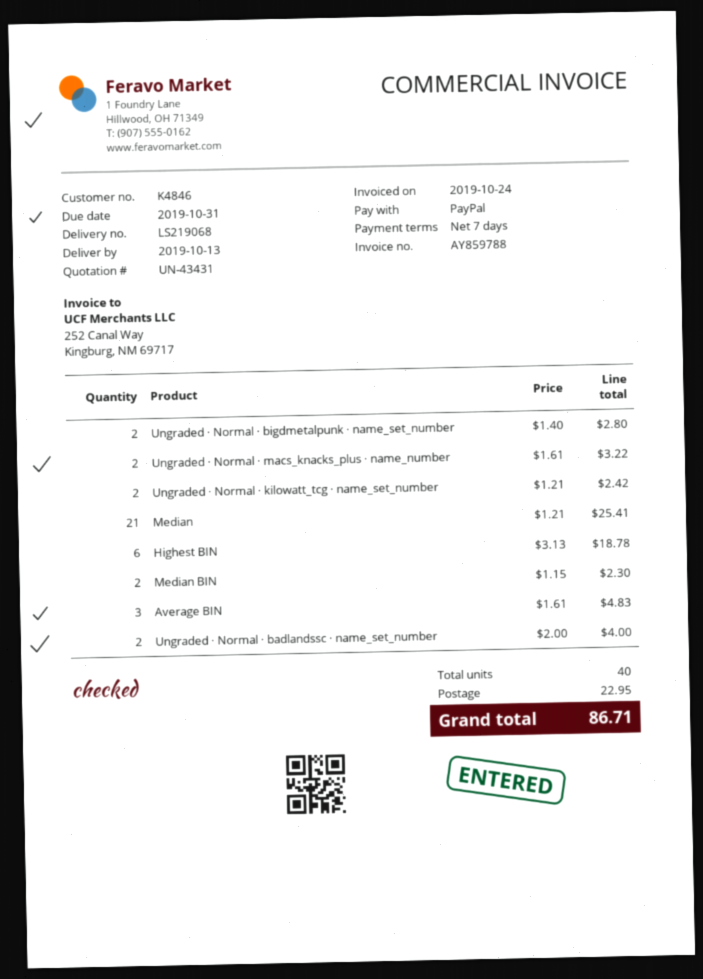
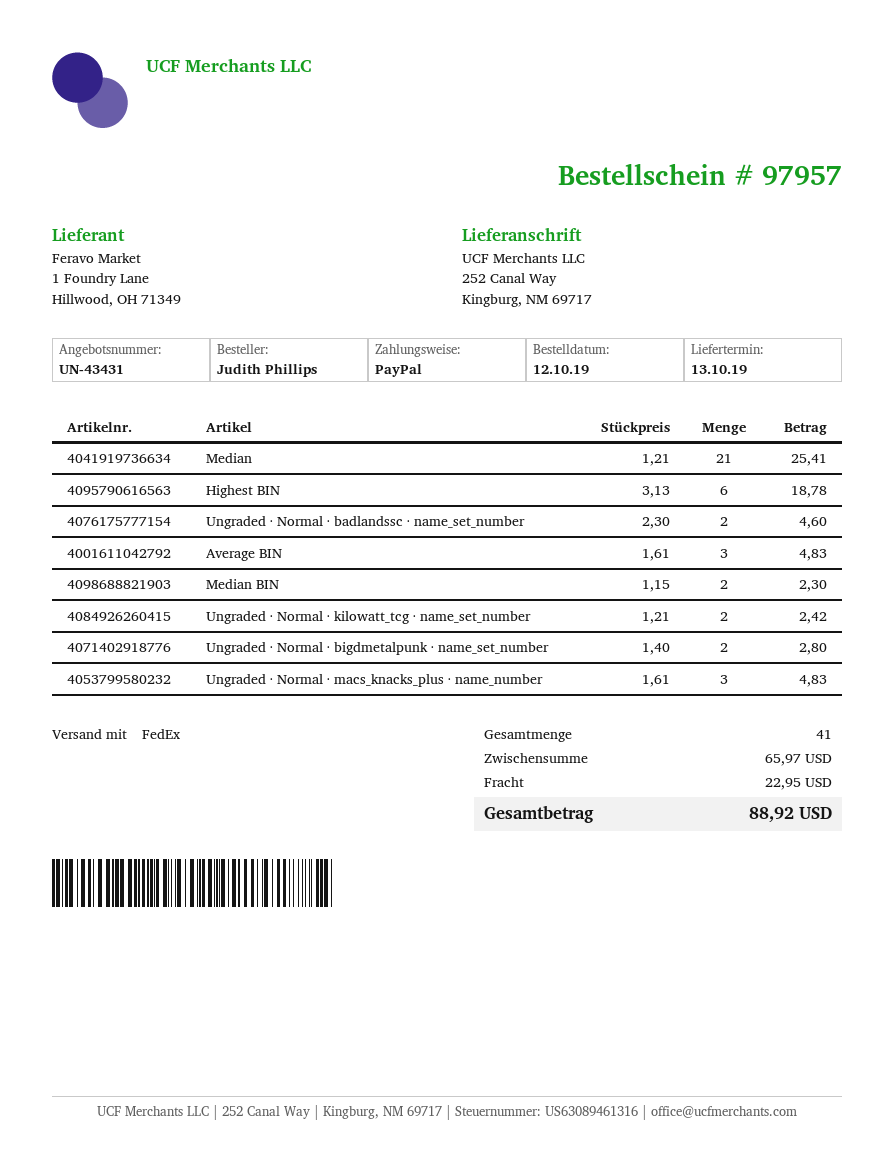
Ungraded · Normal · macs_knacks_plus · name_number: 2 x 1.61 = 3.22 -> 3 x 1.61 = 4.83
Ungraded · Normal · badlandssc · name_set_number: 2 x 2.00 = 4.00 -> 2 x 2.30 = 4.60
total quantity: 40 -> 41
total: 86.71 -> 88.92

